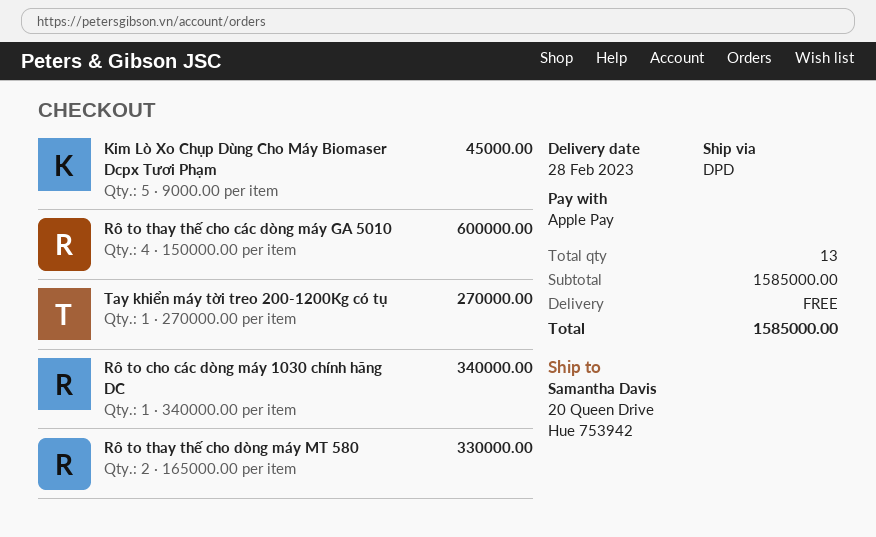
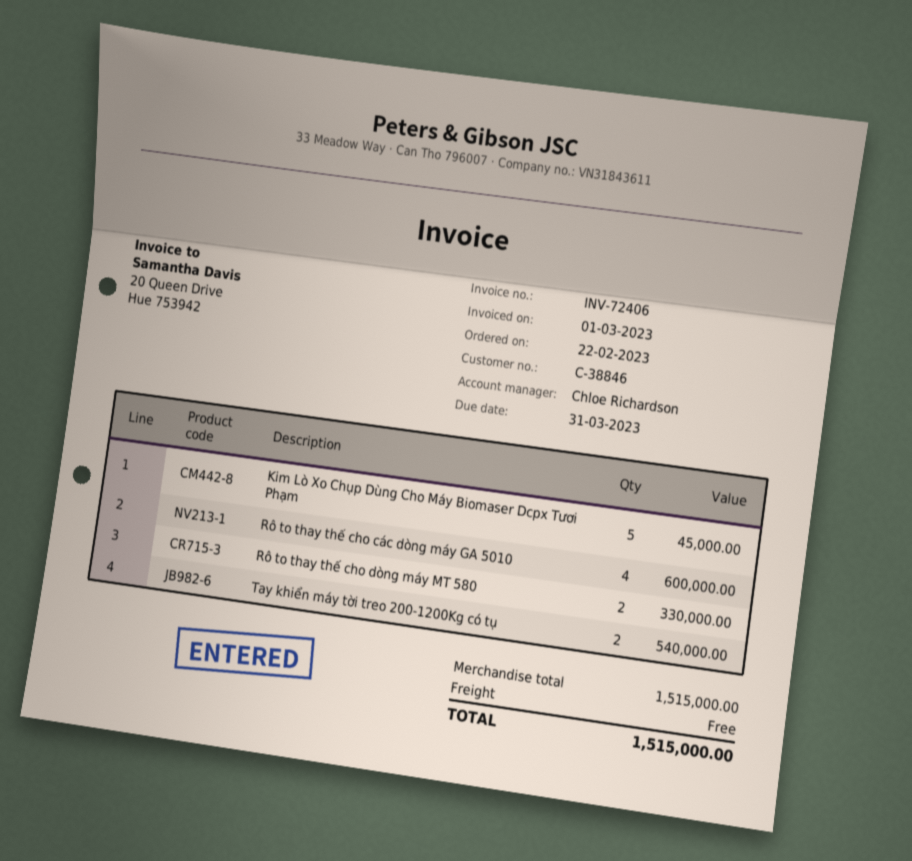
Tay khiển máy tời treo 200-1200Kg có tụ: 1 for 270000.00 -> 2 for 540000.00
Rô to cho các dòng máy 1030 chính hãng DC: 1 for 340000.00 -> none
subtotal: 1585000.00 -> 1515000.00
total: 1585000.00 -> 1515000.00

